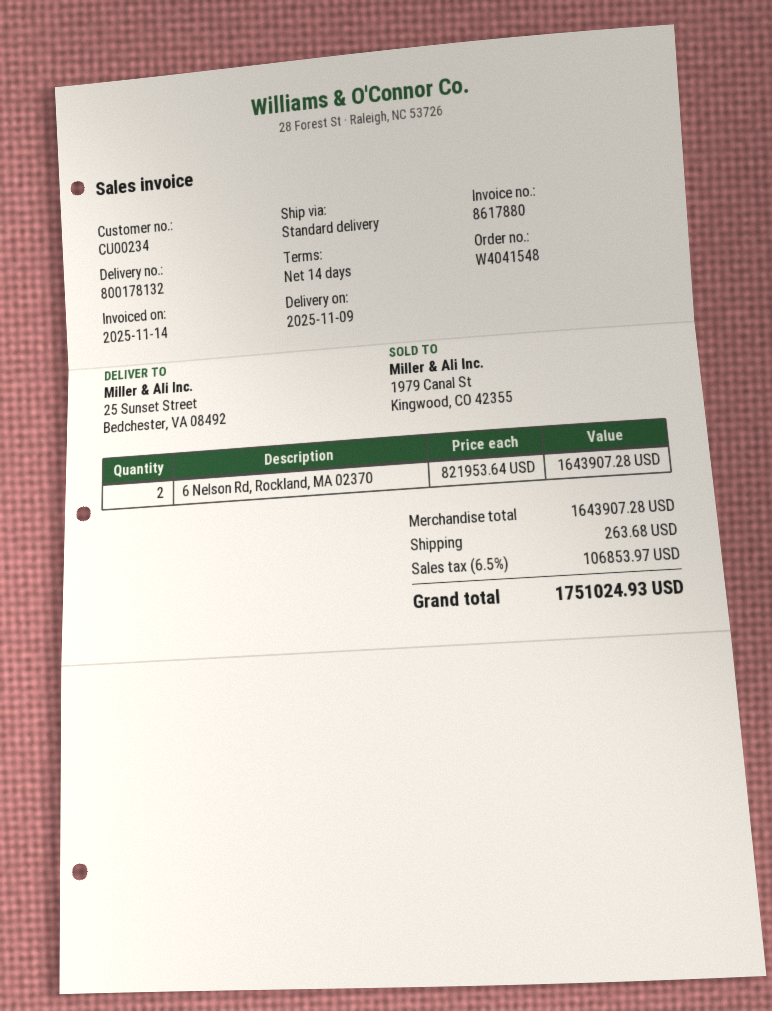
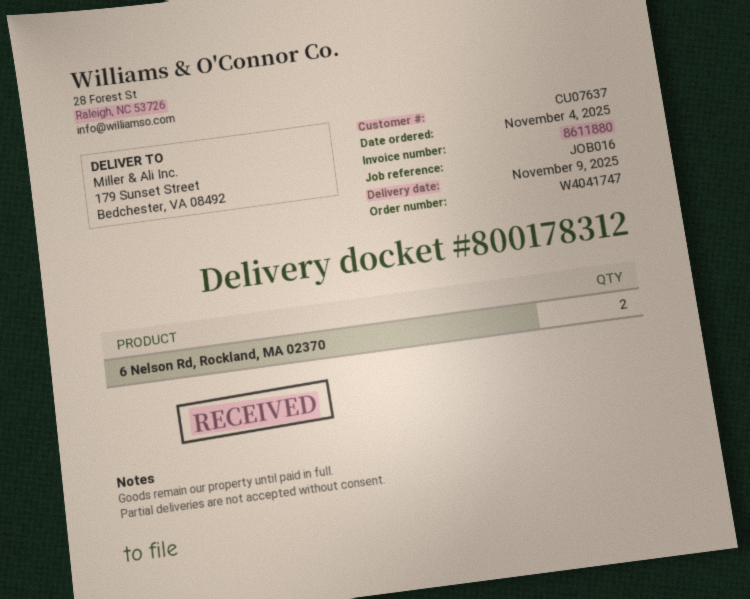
order number: W4041548 -> W4041747
delivery note number: 800178132 -> 800178312
invoice number: 8617880 -> 8611880
customer number: CU00234 -> CU07637
ship to: 25 Sunset Street, Bedchester, VA 08492 -> 179 Sunset Street, Bedchester, VA 08492

